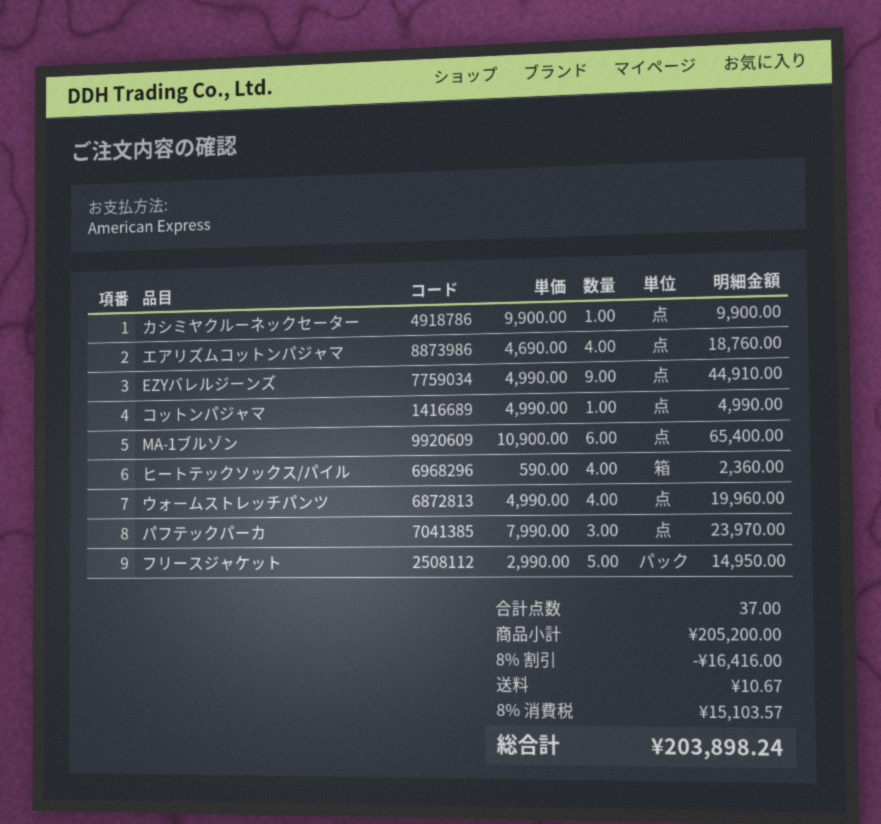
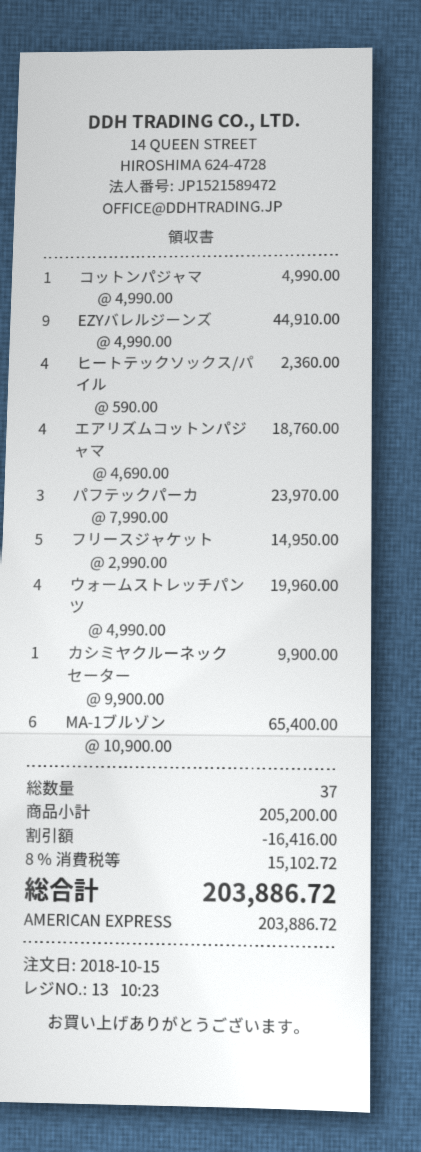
shipping: 10.67 -> none
tax: 8% = 15103.57 -> 8% = 15102.72
total: 203898.24 -> 203886.72

